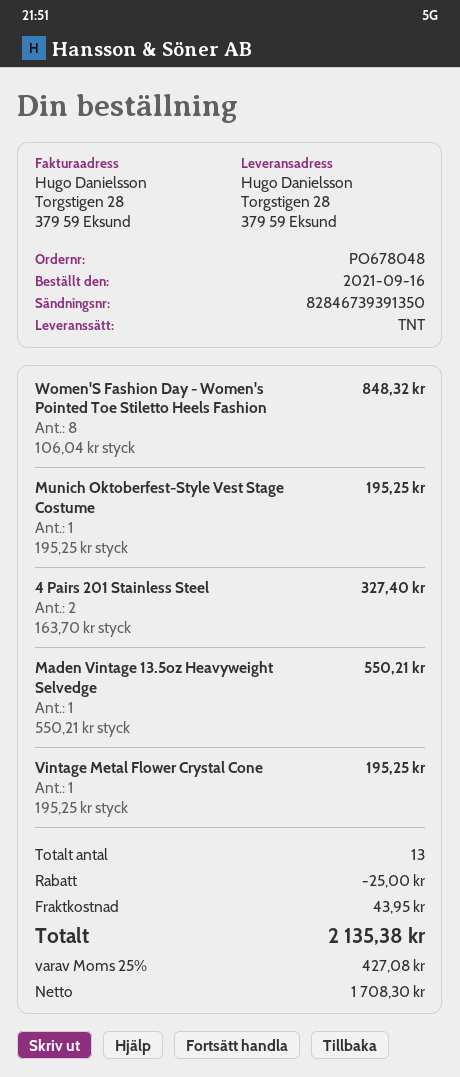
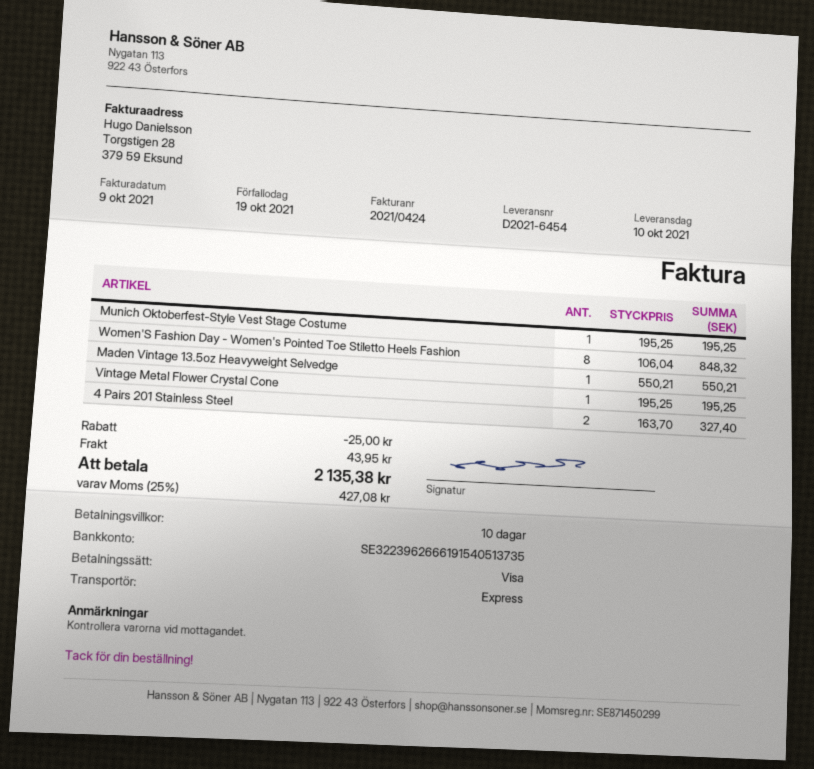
shipping method: TNT -> express

